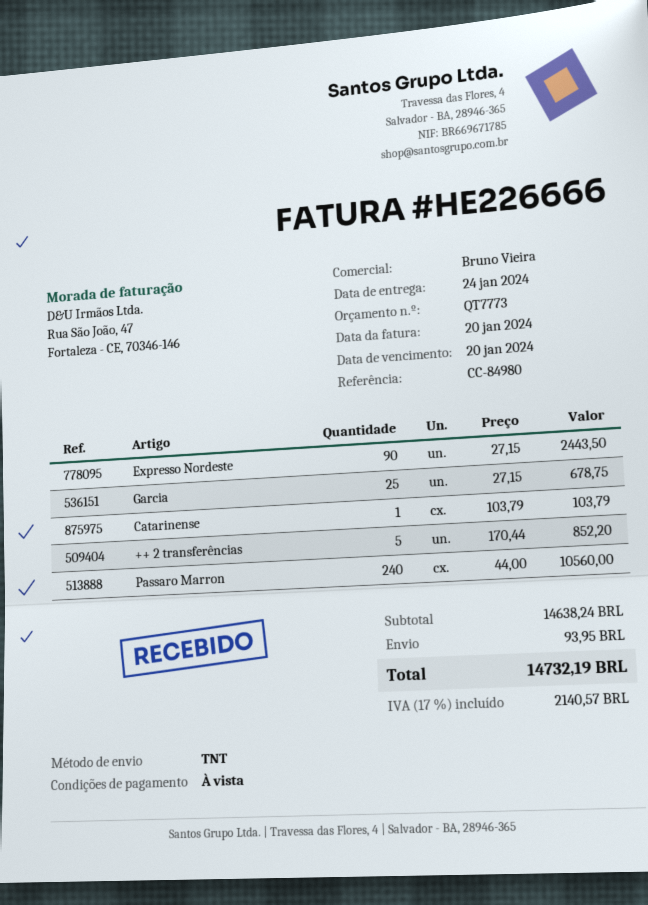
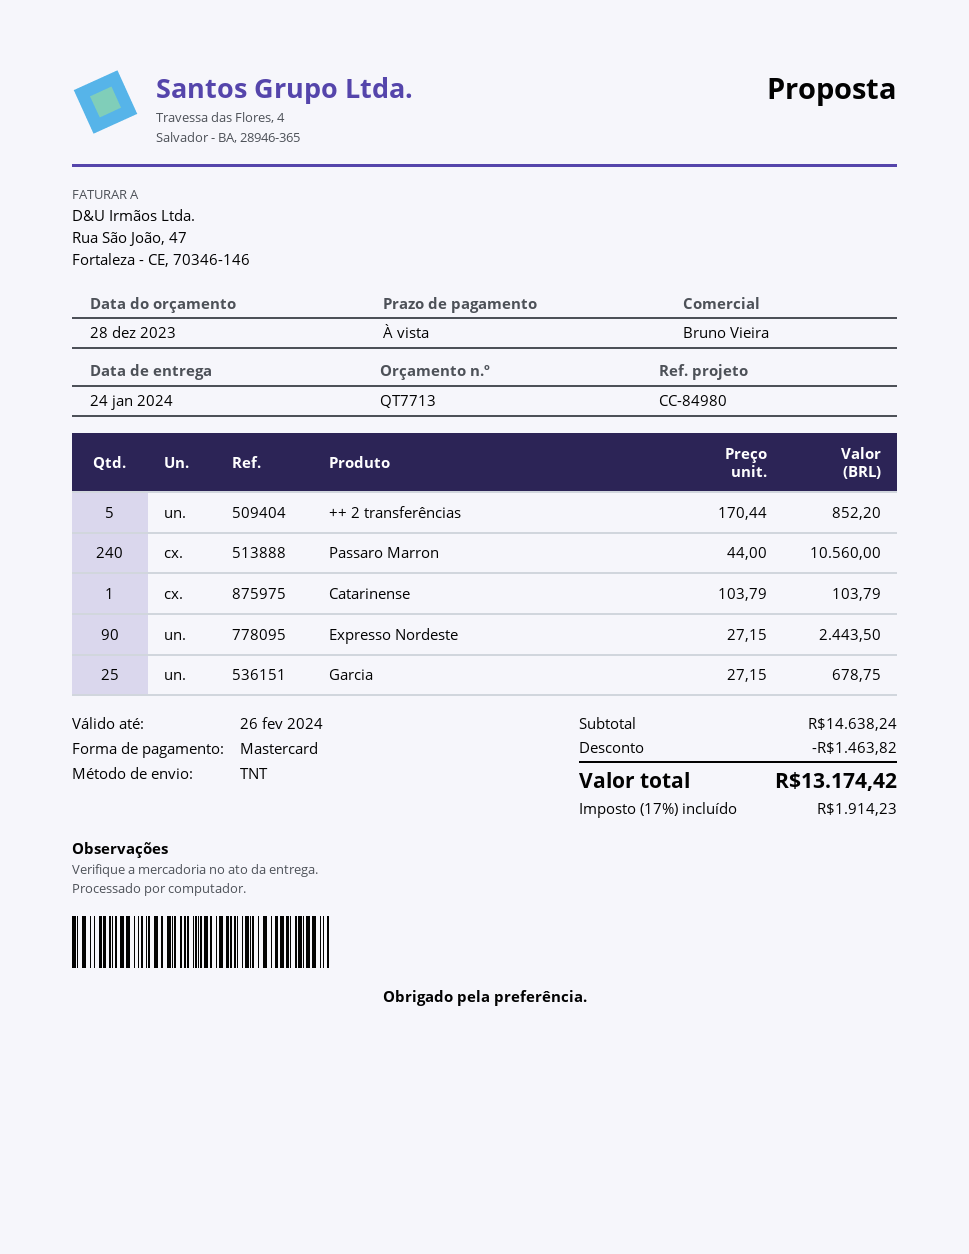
quote number: QT7773 -> QT7713
discount: none -> 1463.82
shipping: 93.95 -> none
tax: 17% = 2140.57 -> 17% = 1914.23
total: 14732.19 -> 13174.42

